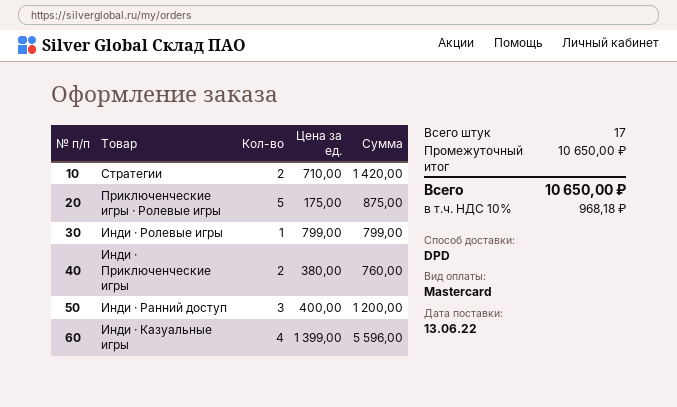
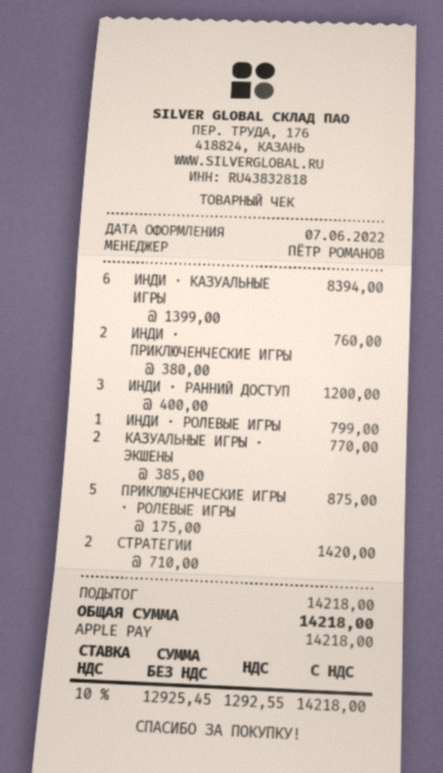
payment method: Mastercard -> Apple Pay
Инди · Казуальные игры: 4 x 1399.00 = 5596.00 -> 6 x 1399.00 = 8394.00
КАЗУАЛЬНЫЕ ИГРЫ · ЭКШЕНЫ: none -> 2 x 385.00 = 770.00
subtotal: 10650.00 -> 14218.00
tax: 10% = 968.18 -> 10% = 1292.55
total: 10650.00 -> 14218.00

